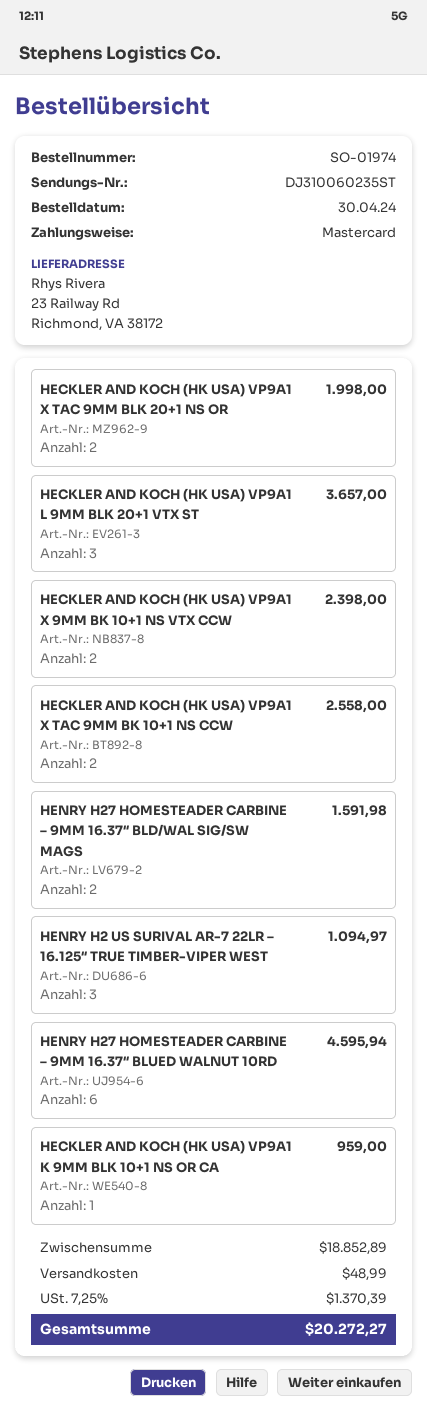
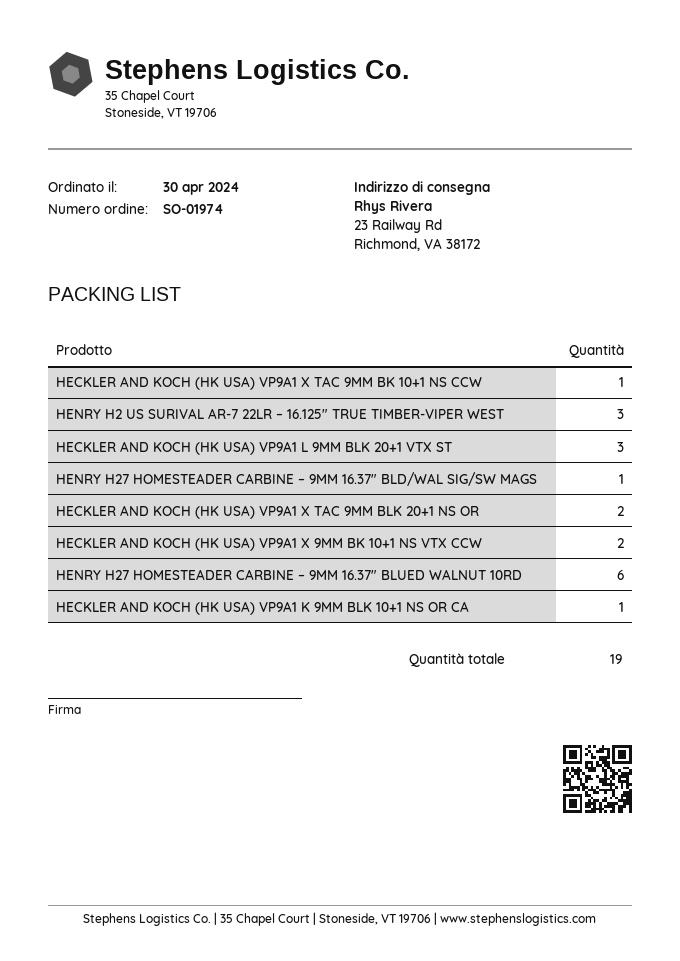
HECKLER AND KOCH (HK USA) VP9A1 X TAC 9MM BK 10+1 NS CCW: 2 -> 1
HENRY H27 HOMESTEADER CARBINE – 9MM 16.37″ BLD/WAL SIG/SW MAGS: 2 -> 1

